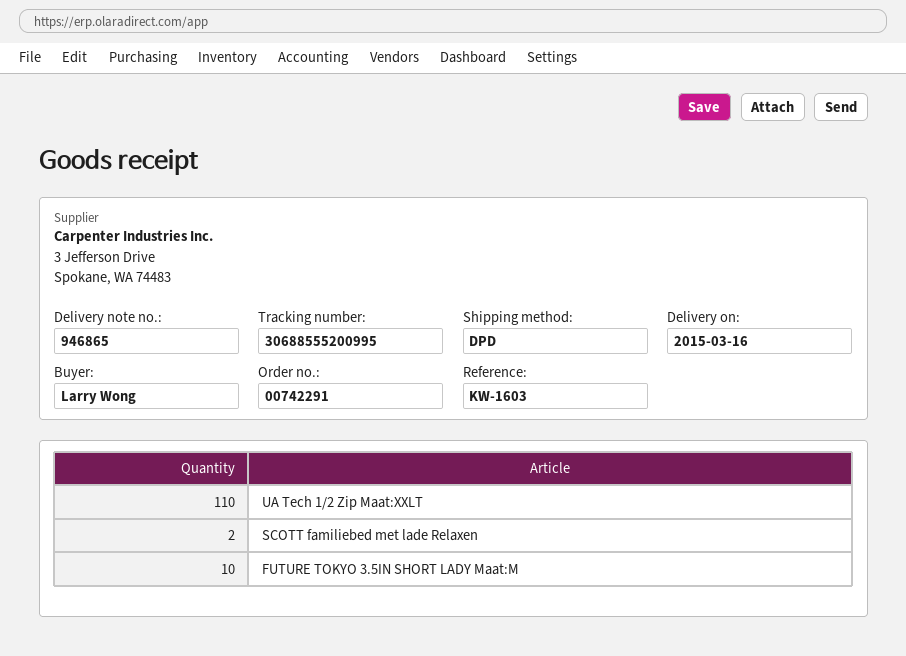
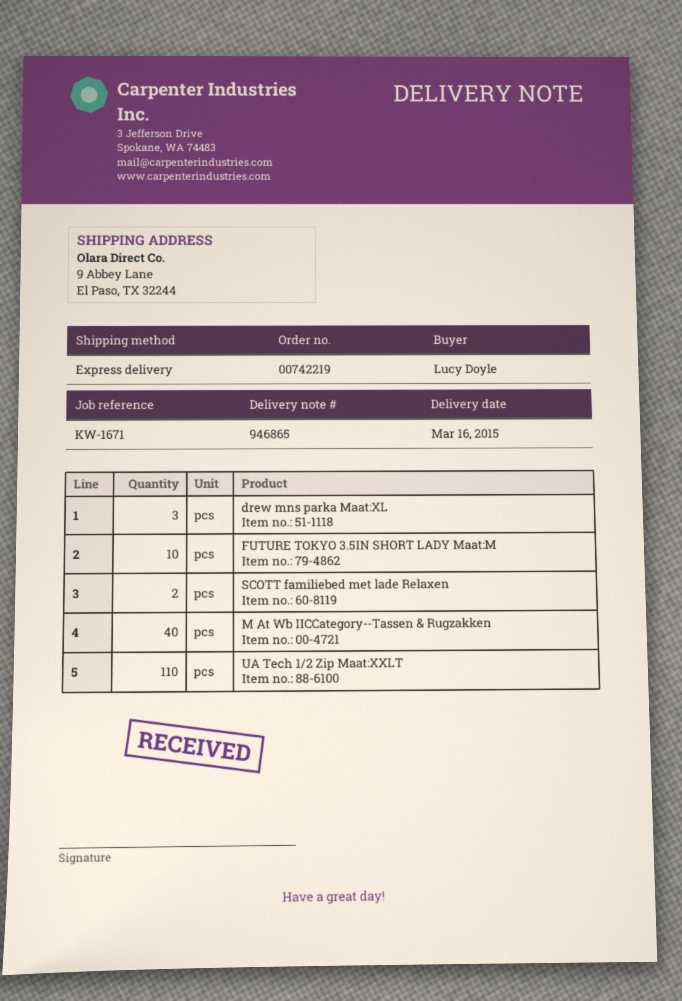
order number: 00742291 -> 00742219
reference: KW-1603 -> KW-1671
ordered by: Larry Wong -> Lucy Doyle
shipping method: DPD -> express
drew mns parka Maat:XL: none -> 3
M At Wb IICCategory--Tassen & Rugzakken: none -> 40

